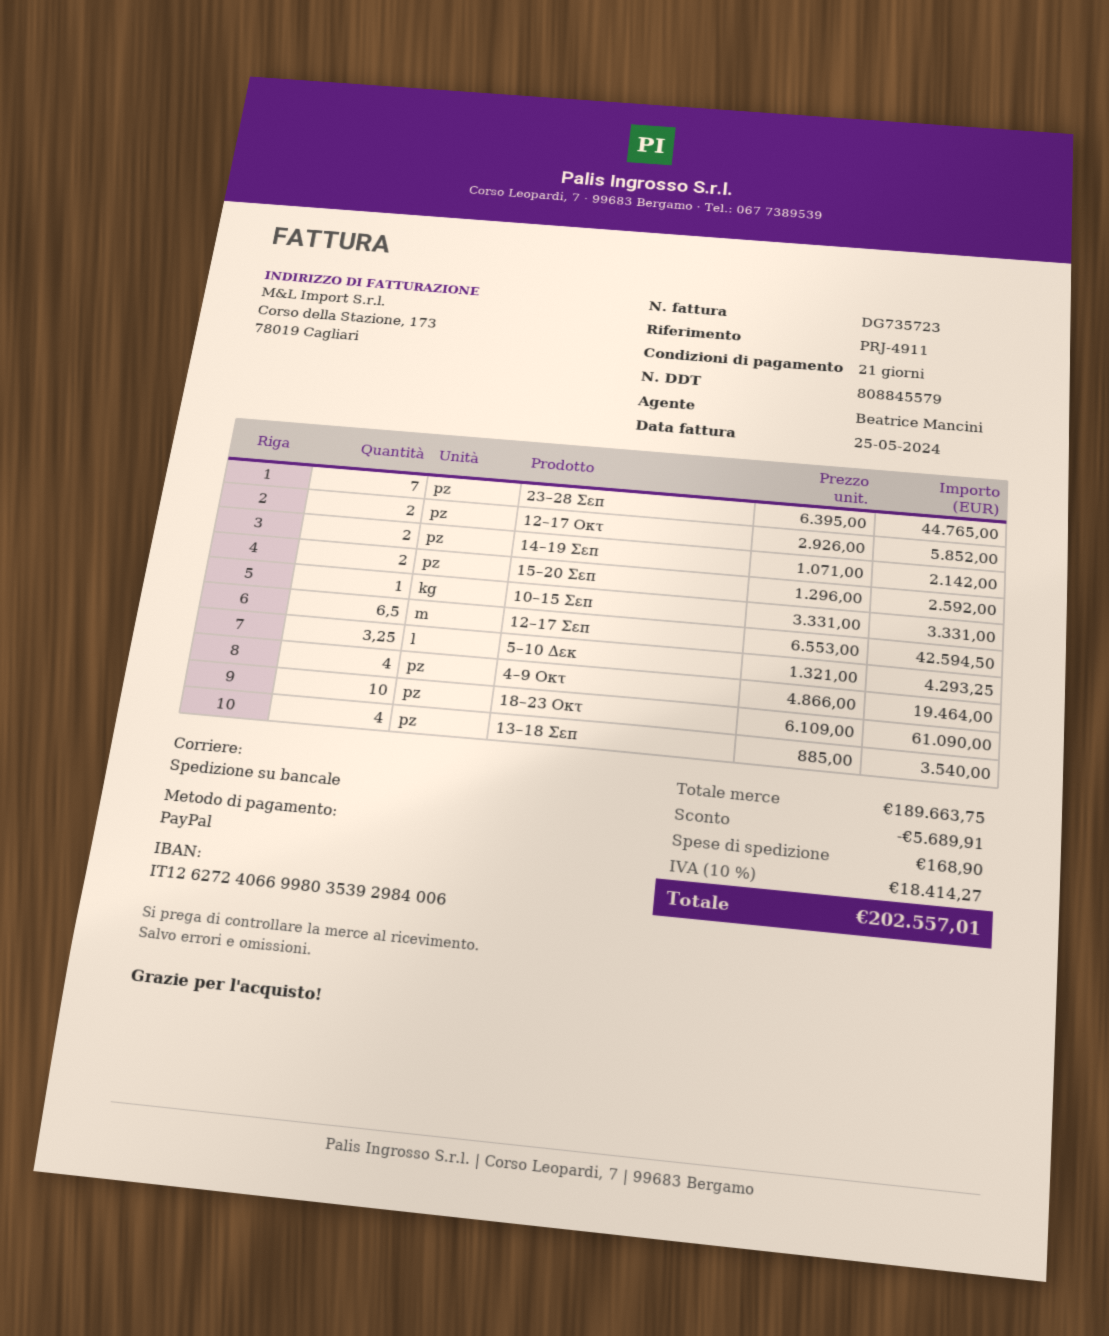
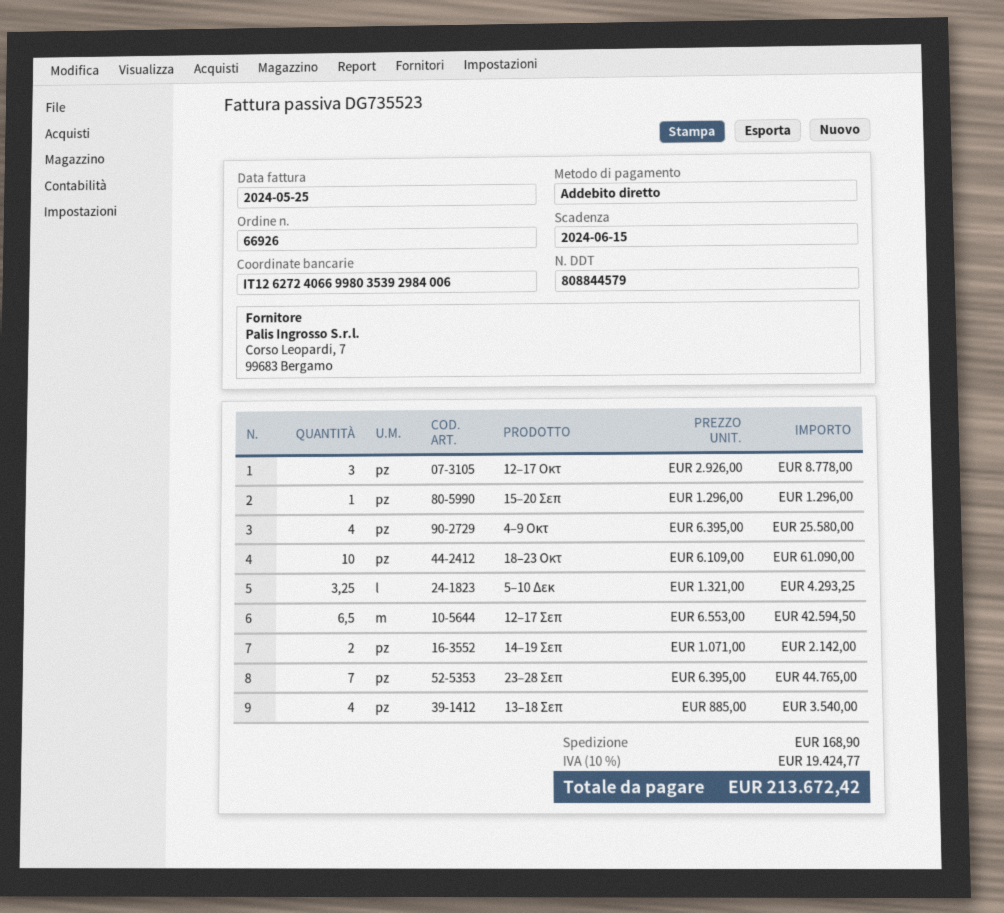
delivery note number: 808845579 -> 808844579
invoice number: DG735723 -> DG735523
payment method: PayPal -> direct debit
12–17 Οκτ: 2 x 2926.00 = 5852.00 -> 3 x 2926.00 = 8778.00
15–20 Σεπ: 2 x 1296.00 = 2592.00 -> 1 x 1296.00 = 1296.00
10–15 Σεπ: 1 x 3331.00 = 3331.00 -> none
4–9 Οκτ: 4 x 4866.00 = 19464.00 -> 4 x 6395.00 = 25580.00
discount: 5689.91 -> none
tax: 10% = 18414.27 -> 10% = 19424.77
total: 202557.01 -> 213672.42

